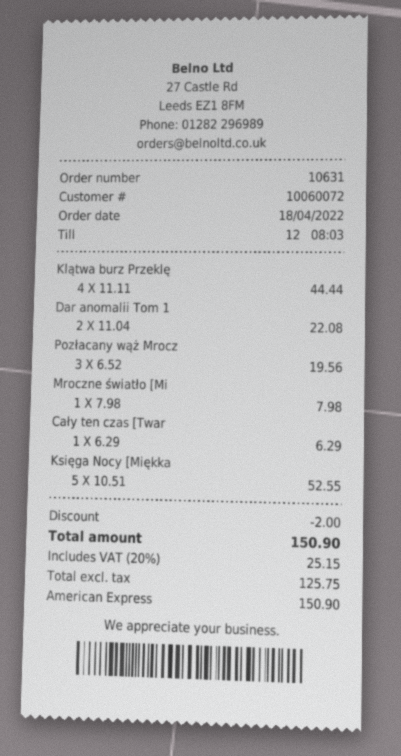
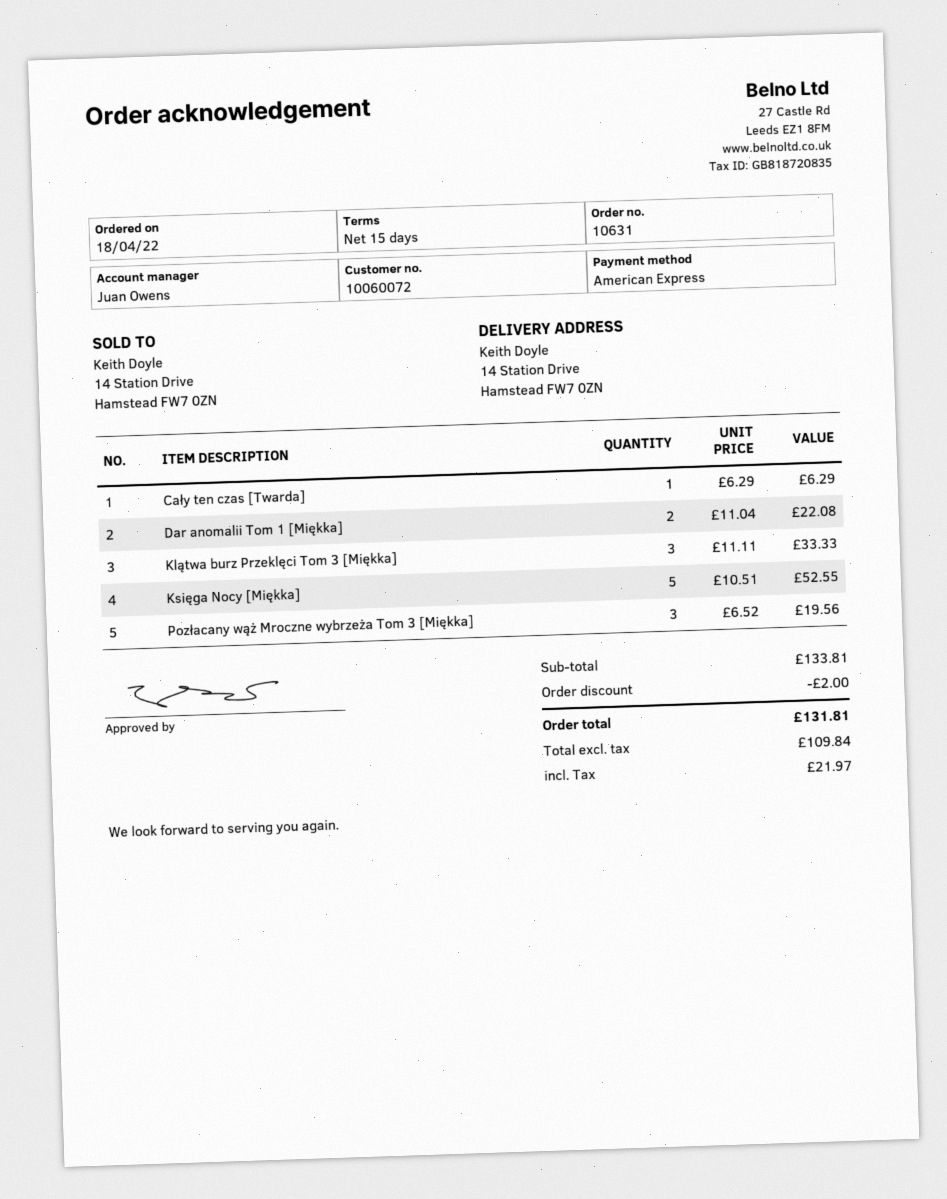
Klątwa burz Przeklę: 4 x 11.11 = 44.44 -> 3 x 11.11 = 33.33
Mroczne światło [Mi: 1 x 7.98 = 7.98 -> none
net: 125.75 -> 109.84
tax: 25.15 -> 21.97
total: 150.90 -> 131.81

